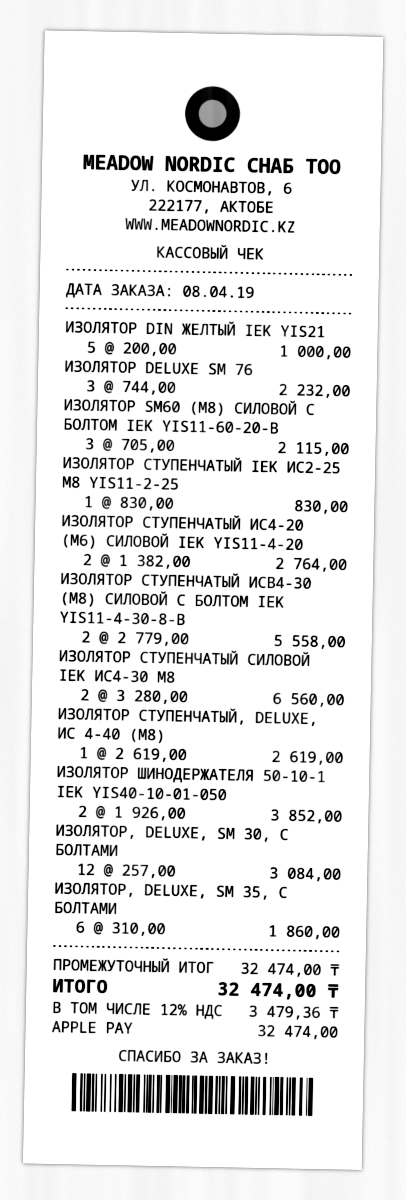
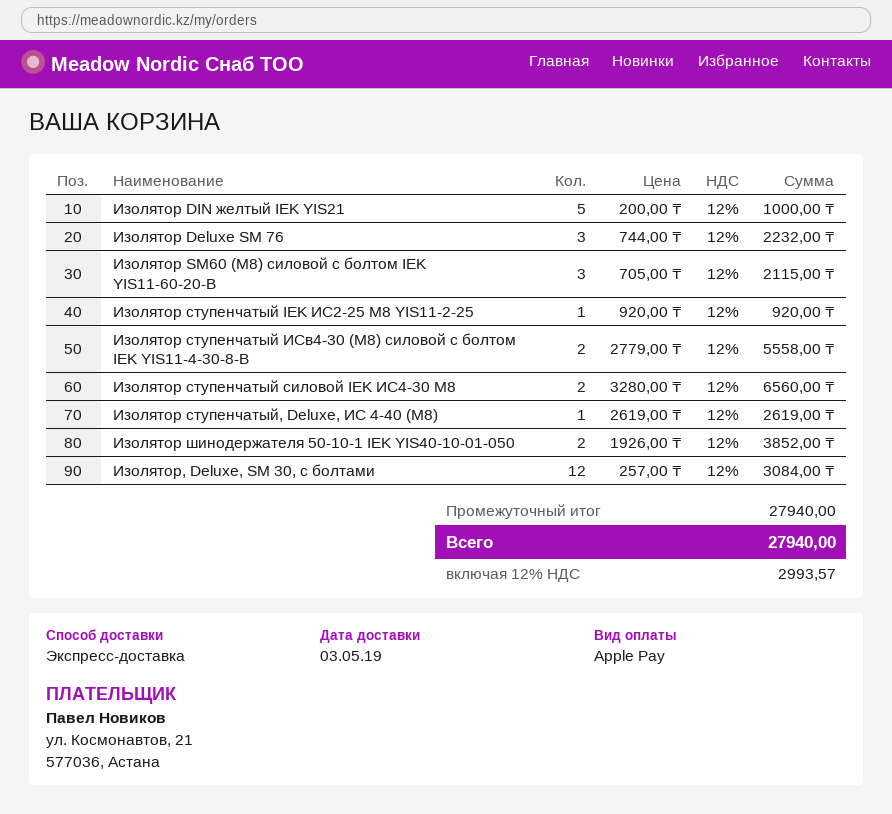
ИЗОЛЯТОР СТУПЕНЧАТЫЙ IEK ИС2-25 М8 YIS11-2-25: 1 x 830.00 = 830.00 -> 1 x 920.00 = 920.00
ИЗОЛЯТОР СТУПЕНЧАТЫЙ ИС4-20 (М6) СИЛОВОЙ IEK YIS11-4-20: 2 x 1382.00 = 2764.00 -> none
ИЗОЛЯТОР, DELUXE, SM 35, С БОЛТАМИ: 6 x 310.00 = 1860.00 -> none
subtotal: 32474.00 -> 27940.00
tax: 12% = 3479.36 -> 12% = 2993.57
total: 32474.00 -> 27940.00

